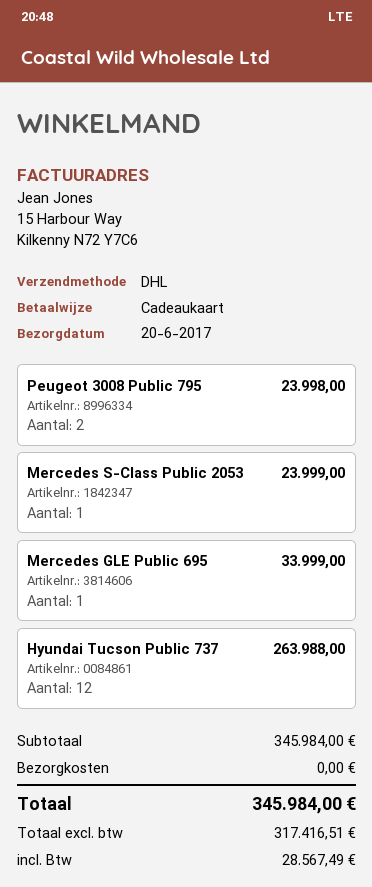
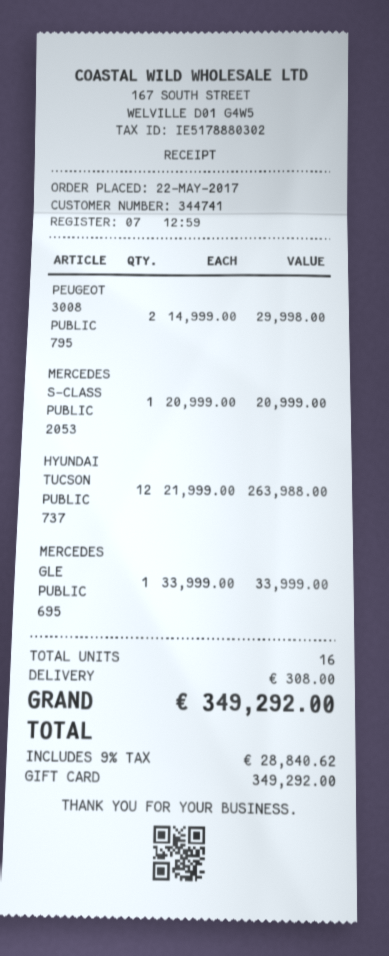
Peugeot 3008 Public 795: 2 for 23998.00 -> 2 for 29998.00
Mercedes S-Class Public 2053: 1 for 23999.00 -> 1 for 20999.00
shipping: 0.00 -> 308.00
tax: 28567.49 -> 28840.62
total: 345984.00 -> 349292.00

